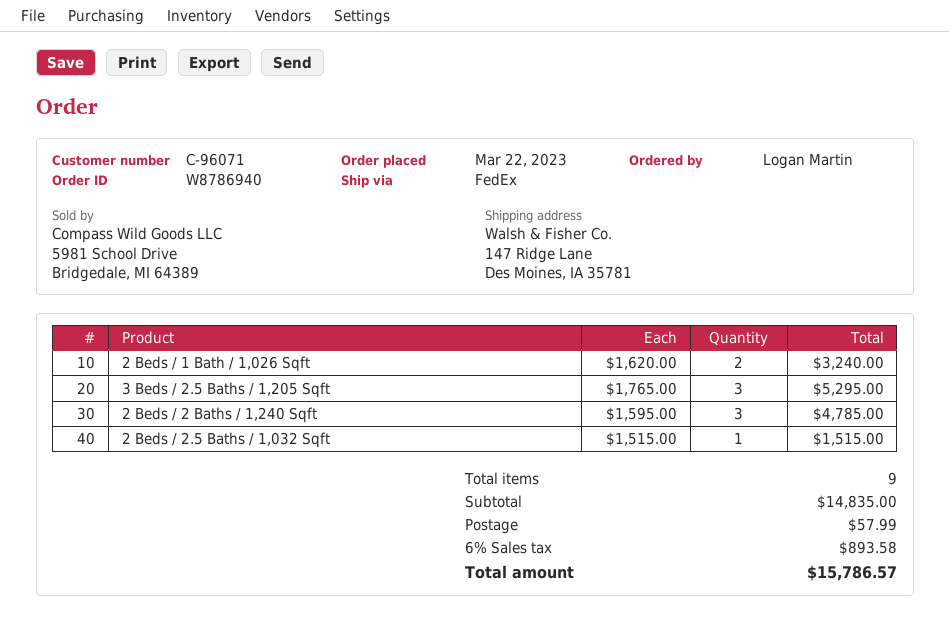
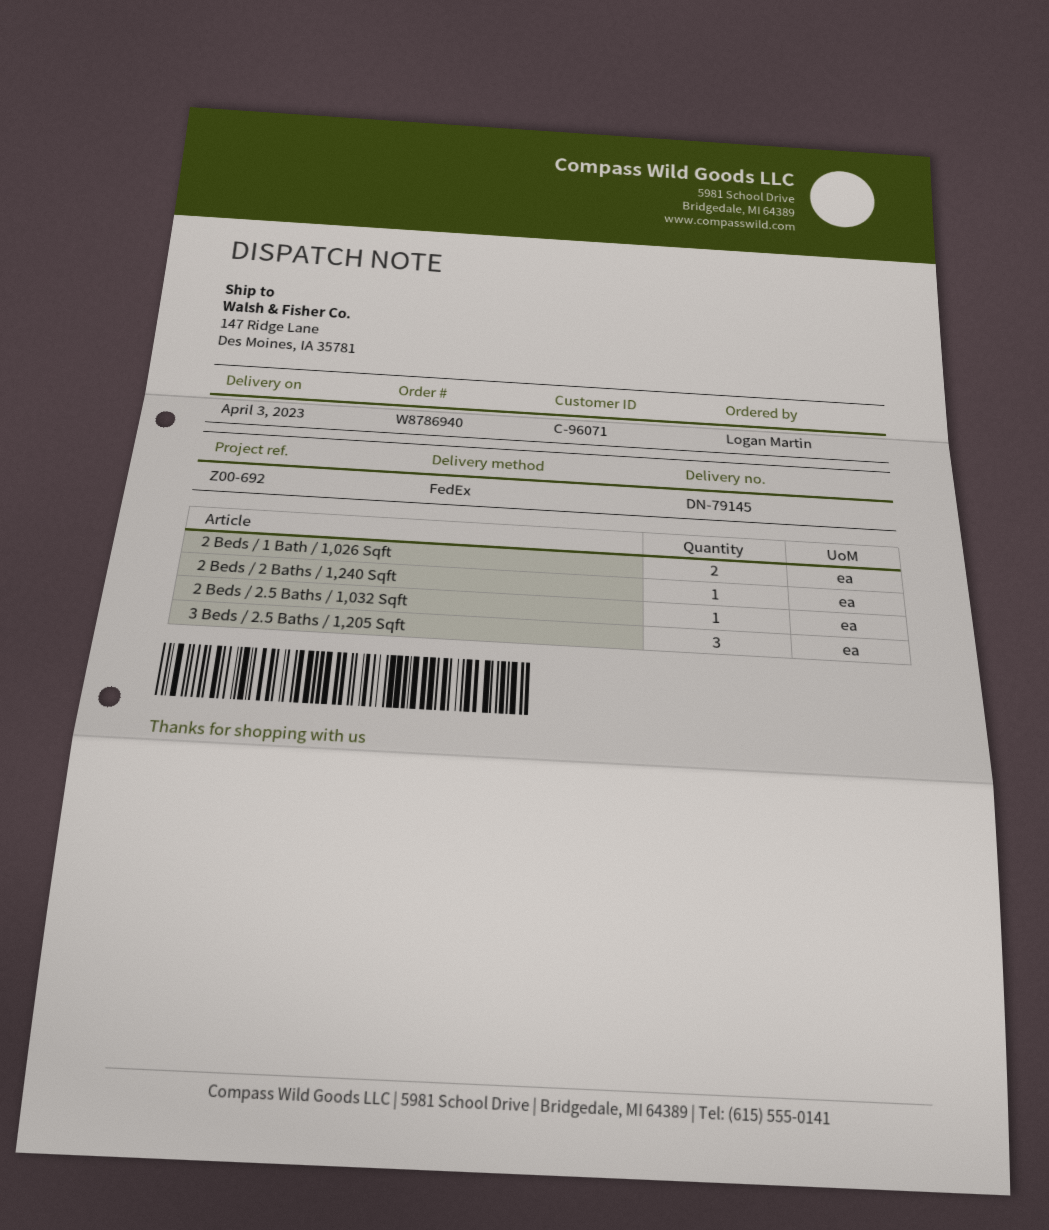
2 Beds / 2 Baths / 1,240 Sqft: 3 -> 1

